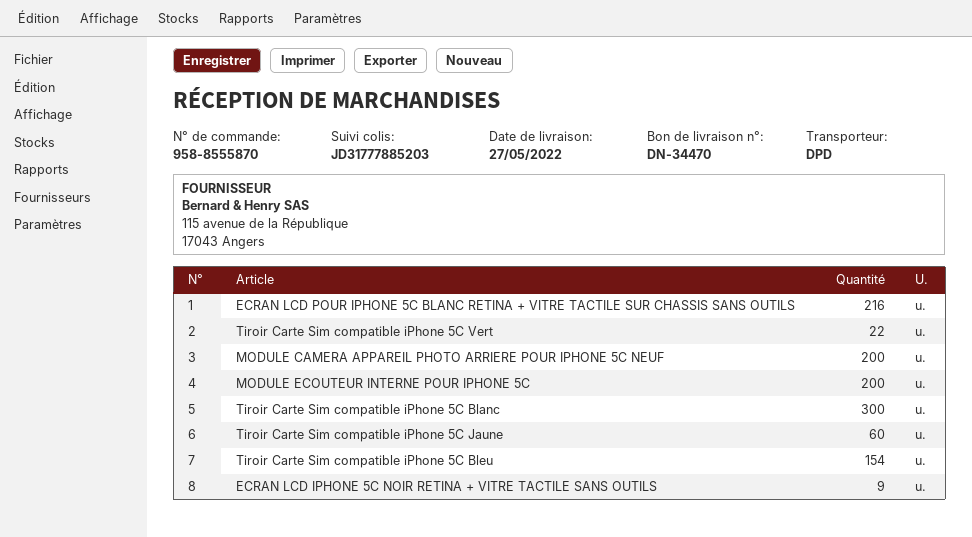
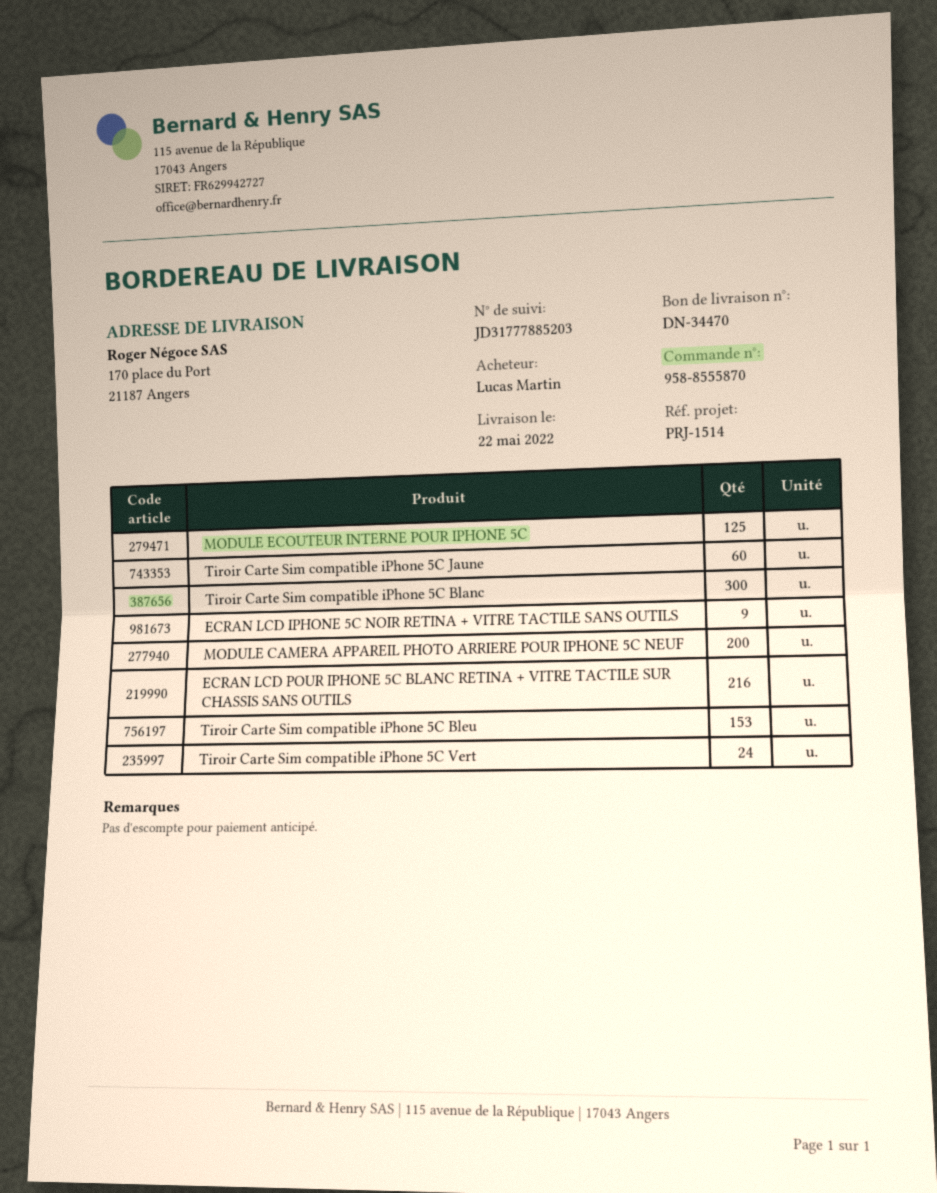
delivery date: 2022-05-27 -> 2022-05-22
Tiroir Carte Sim compatible iPhone 5C Vert: 22 -> 24
MODULE ECOUTEUR INTERNE POUR IPHONE 5C: 200 -> 125
Tiroir Carte Sim compatible iPhone 5C Bleu: 154 -> 153

